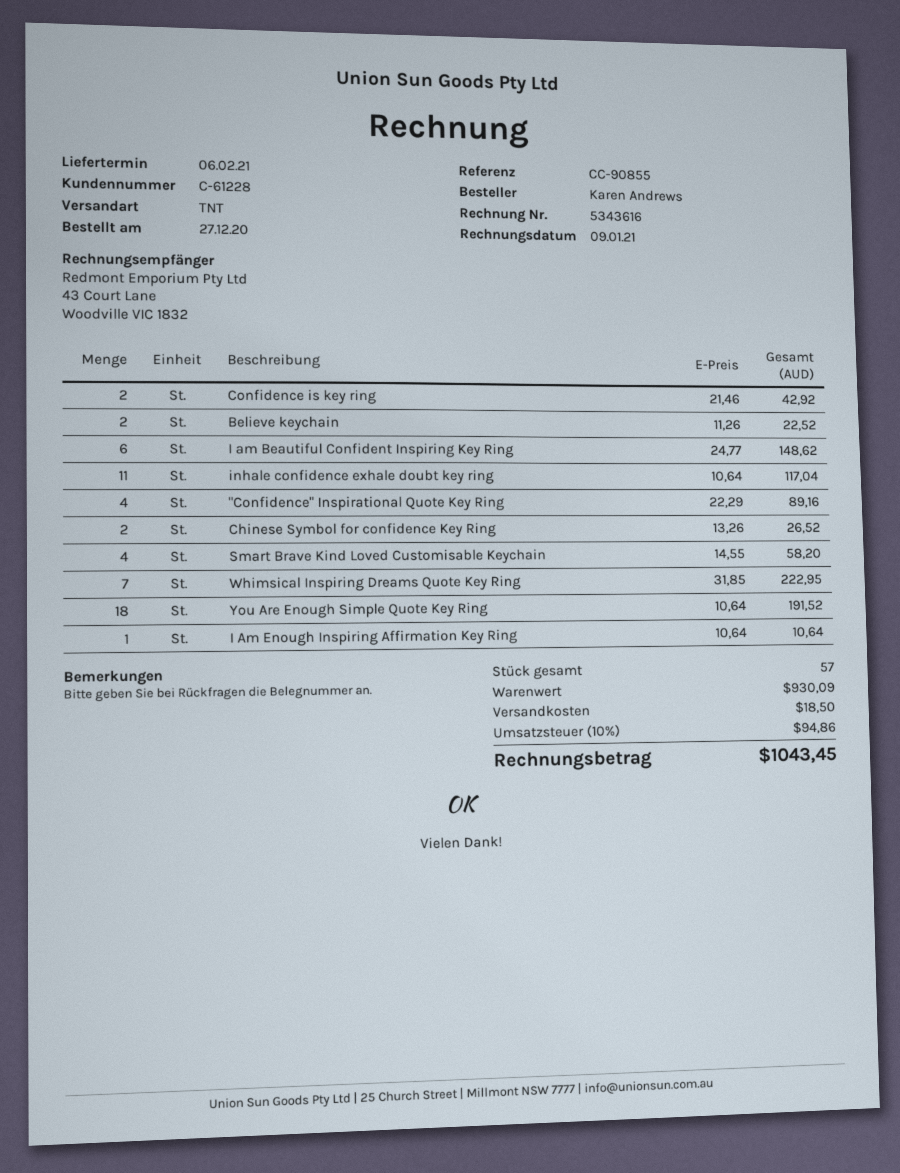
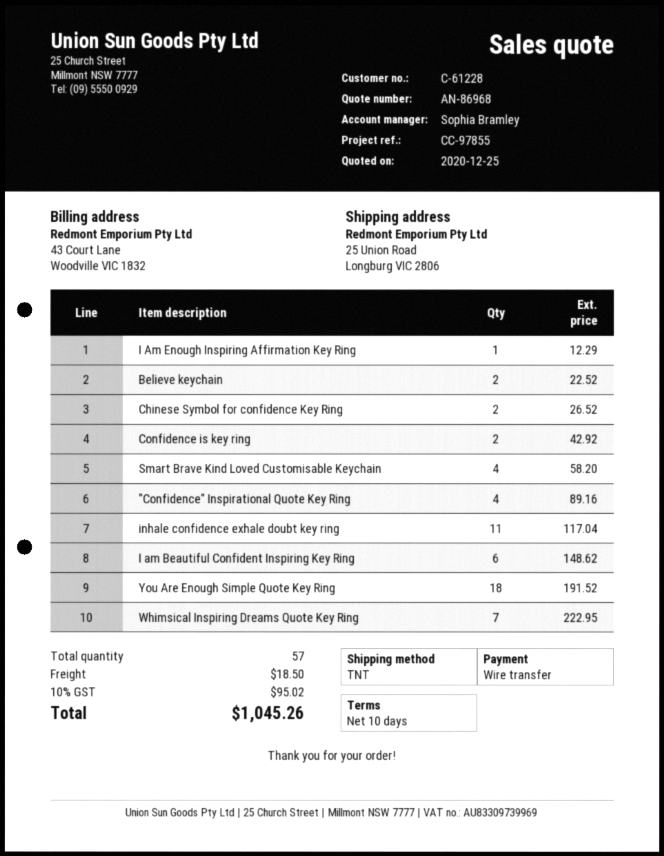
reference: CC-90855 -> CC-97855
I Am Enough Inspiring Affirmation Key Ring: 1 for 10.64 -> 1 for 12.29
tax: 10% = 94.86 -> 10% = 95.02
total: 1043.45 -> 1045.26

